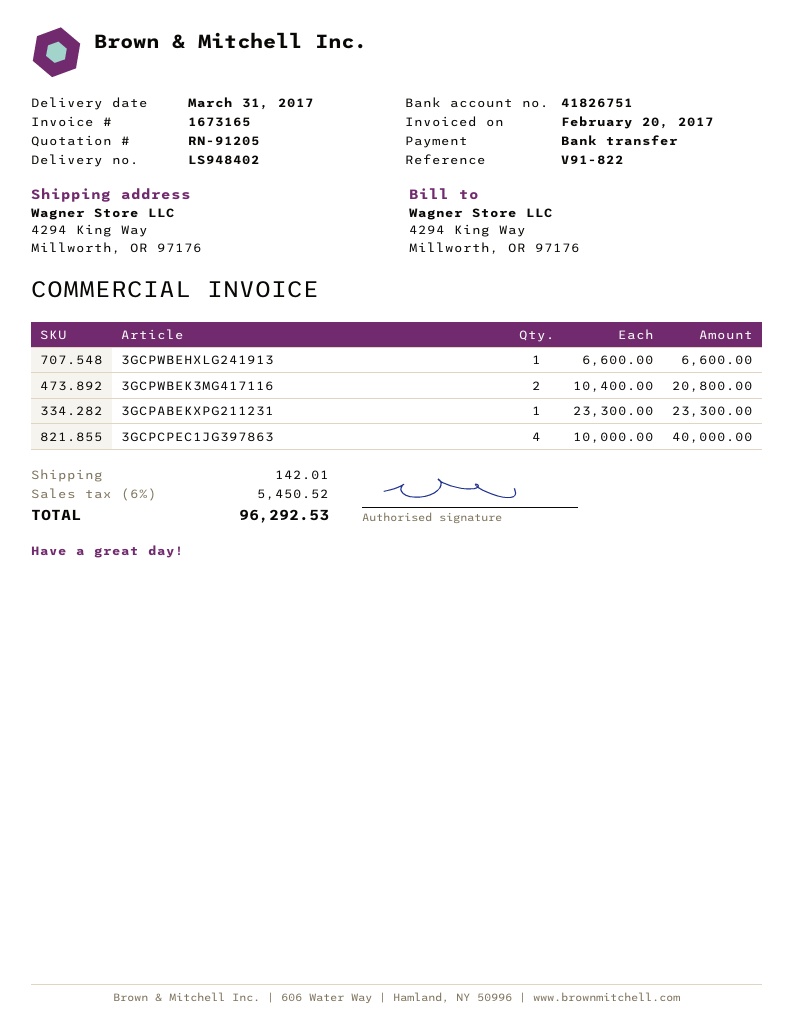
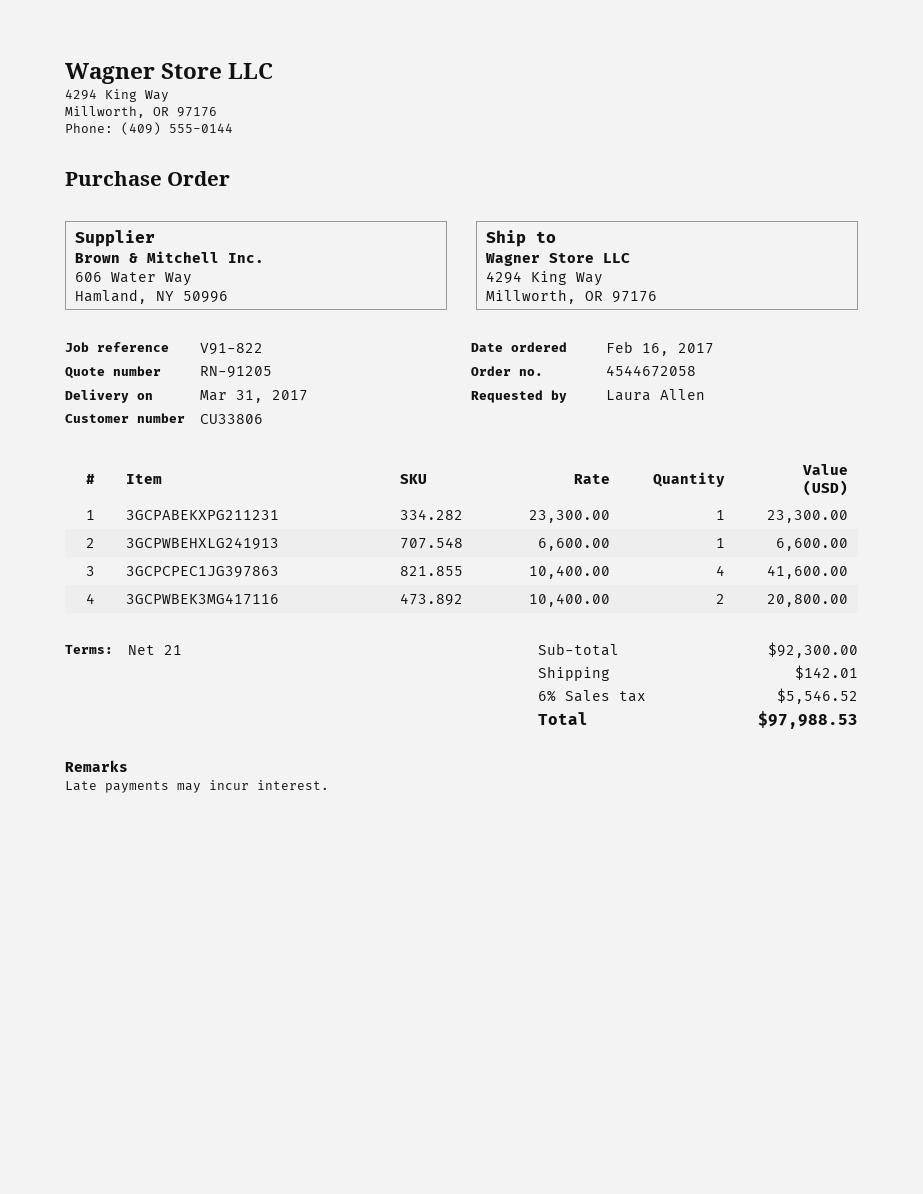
3GCPCPEC1JG397863: 4 x 10000.00 = 40000.00 -> 4 x 10400.00 = 41600.00
tax: 6% = 5450.52 -> 6% = 5546.52
total: 96292.53 -> 97988.53

